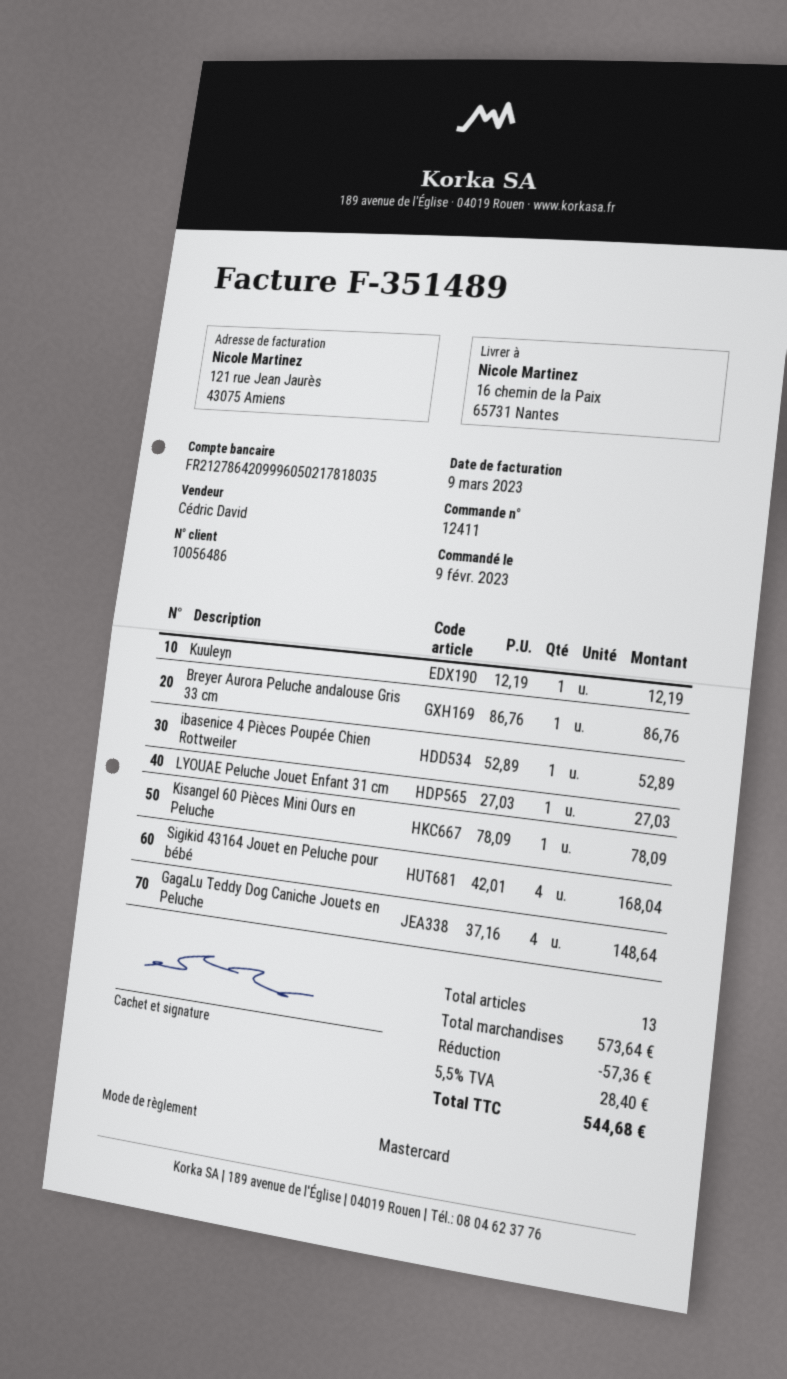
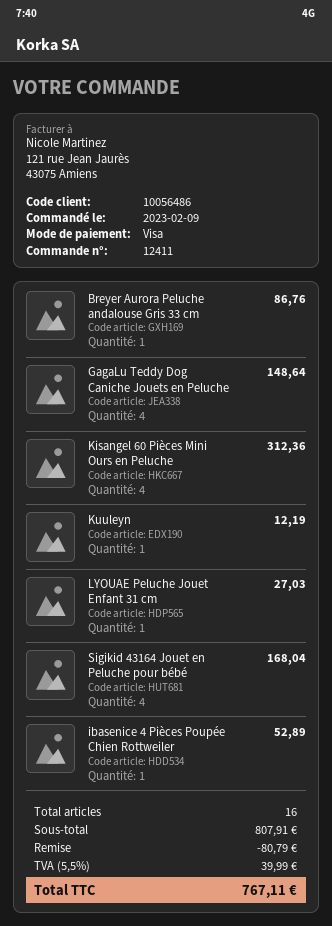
payment method: Mastercard -> Visa
Kisangel 60 Pièces Mini Ours en Peluche: 1 for 78.09 -> 4 for 312.36
total quantity: 13 -> 16
subtotal: 573.64 -> 807.91
discount: 57.36 -> 80.79
tax: 5.5% = 28.40 -> 5.5% = 39.99
total: 544.68 -> 767.11

